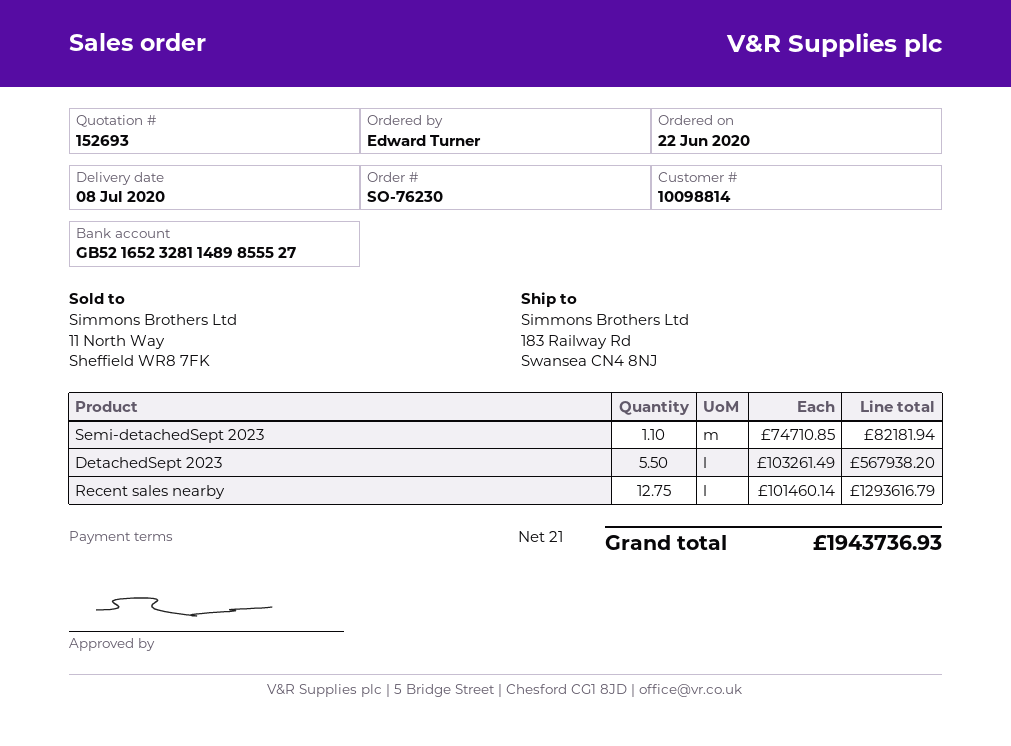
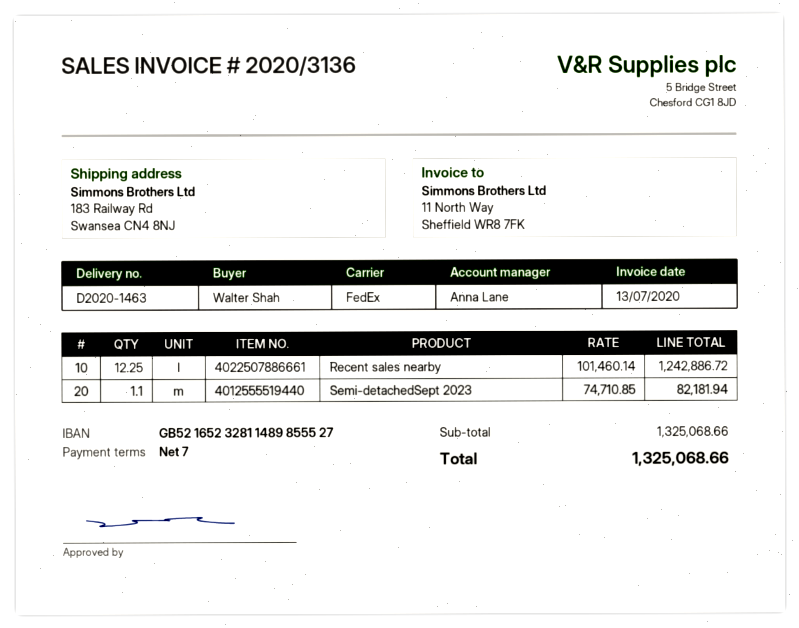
payment terms: 21 days -> 7 days
ordered by: Edward Turner -> Walter Shah
DetachedSept 2023: 5.5 x 103261.49 = 567938.20 -> none
Recent sales nearby: 12.75 x 101460.14 = 1293616.79 -> 12.25 x 101460.14 = 1242886.72
total: 1943736.93 -> 1325068.66

